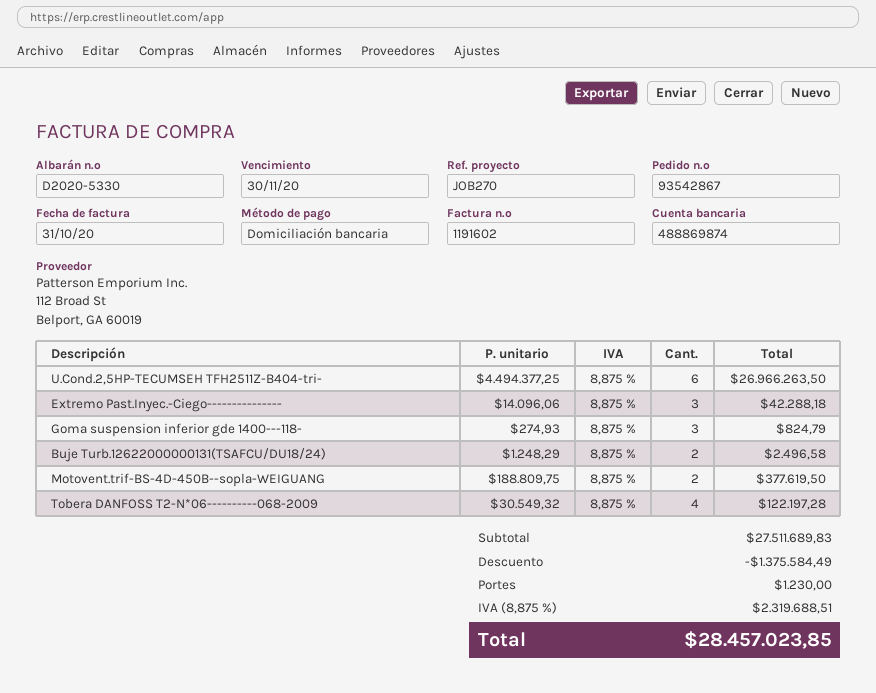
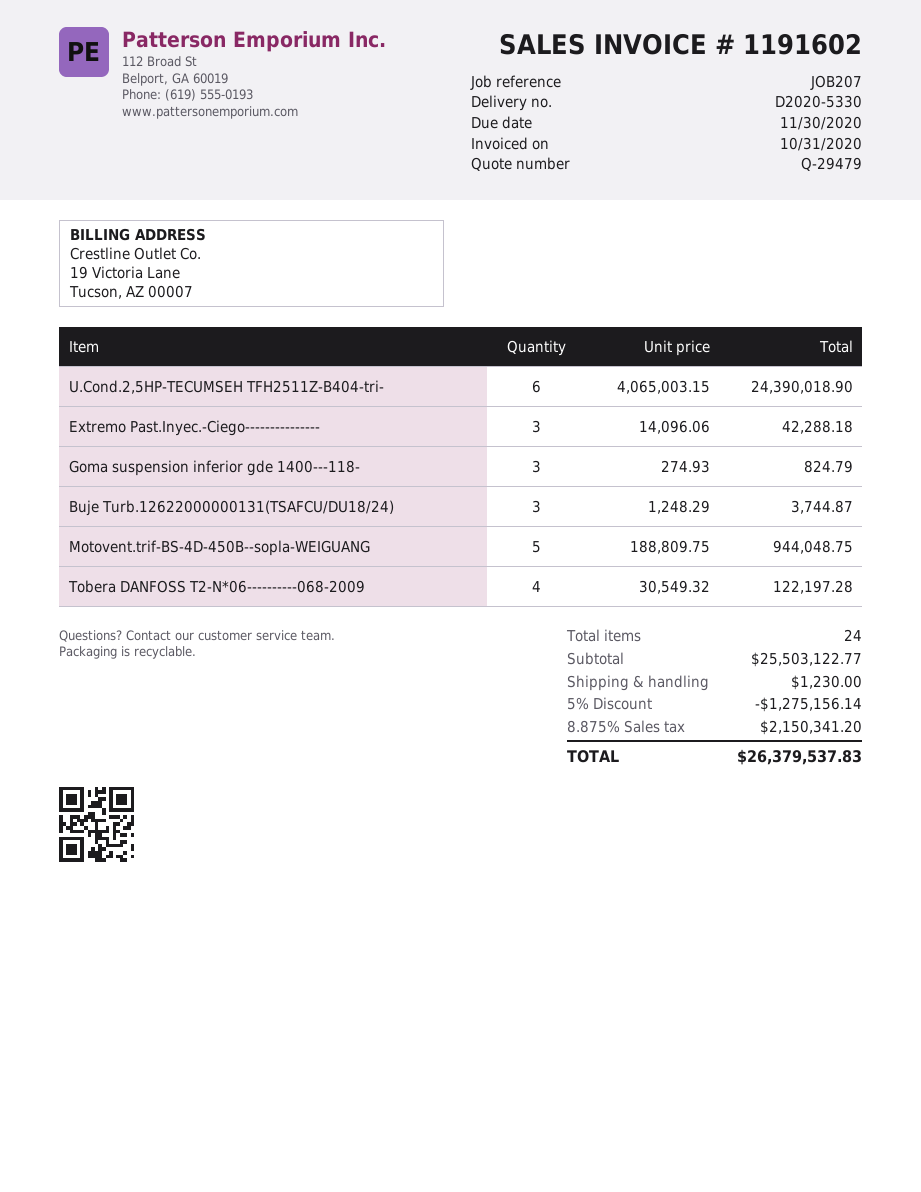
reference: JOB270 -> JOB207
U.Cond.2,5HP-TECUMSEH TFH2511Z-B404-tri-: 6 x 4494377.25 = 26966263.50 -> 6 x 4065003.15 = 24390018.90
Buje Turb.12622000000131(TSAFCU/DU18/24): 2 x 1248.29 = 2496.58 -> 3 x 1248.29 = 3744.87
Motovent.trif-BS-4D-450B--sopla-WEIGUANG: 2 x 188809.75 = 377619.50 -> 5 x 188809.75 = 944048.75
subtotal: 27511689.83 -> 25503122.77
discount: 1375584.49 -> 1275156.14
tax: 8.875% = 2319688.51 -> 8.875% = 2150341.20
total: 28457023.85 -> 26379537.83

